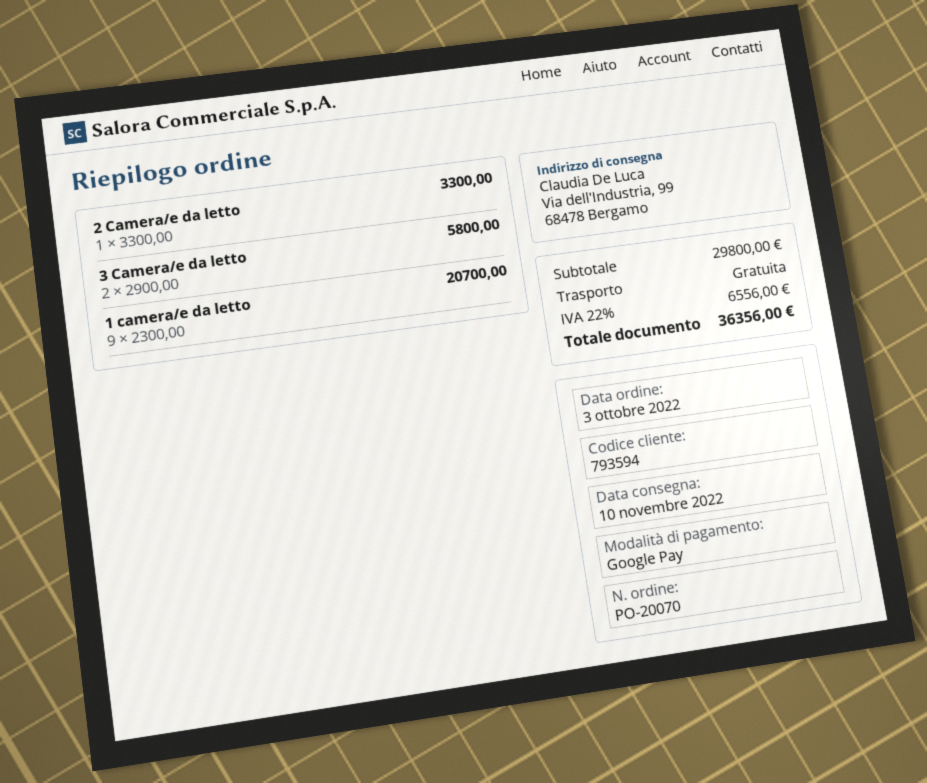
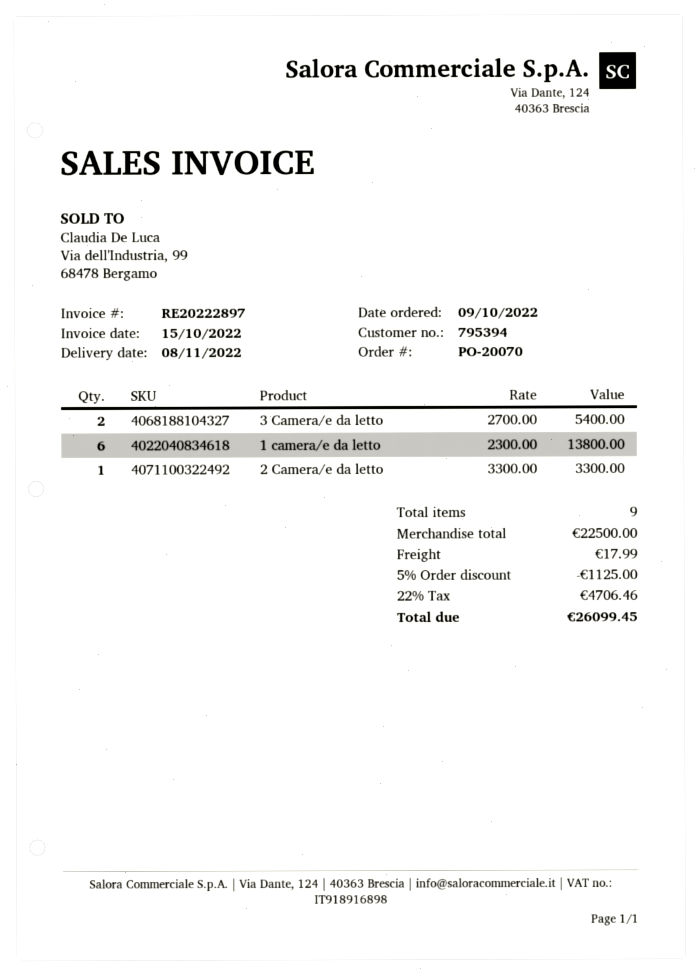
order date: 2022-10-03 -> 2022-10-09
delivery date: 2022-11-10 -> 2022-11-08
customer number: 793594 -> 795394
3 Camera/e da letto: 2 x 2900.00 = 5800.00 -> 2 x 2700.00 = 5400.00
1 camera/e da letto: 9 x 2300.00 = 20700.00 -> 6 x 2300.00 = 13800.00
subtotal: 29800.00 -> 22500.00
discount: none -> 5% = 1125.00
shipping: 0.00 -> 17.99
tax: 22% = 6556.00 -> 22% = 4706.46
total: 36356.00 -> 26099.45

